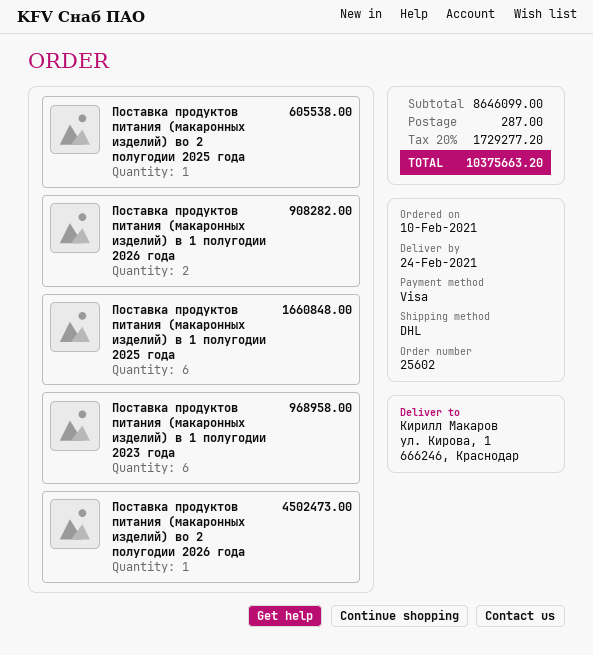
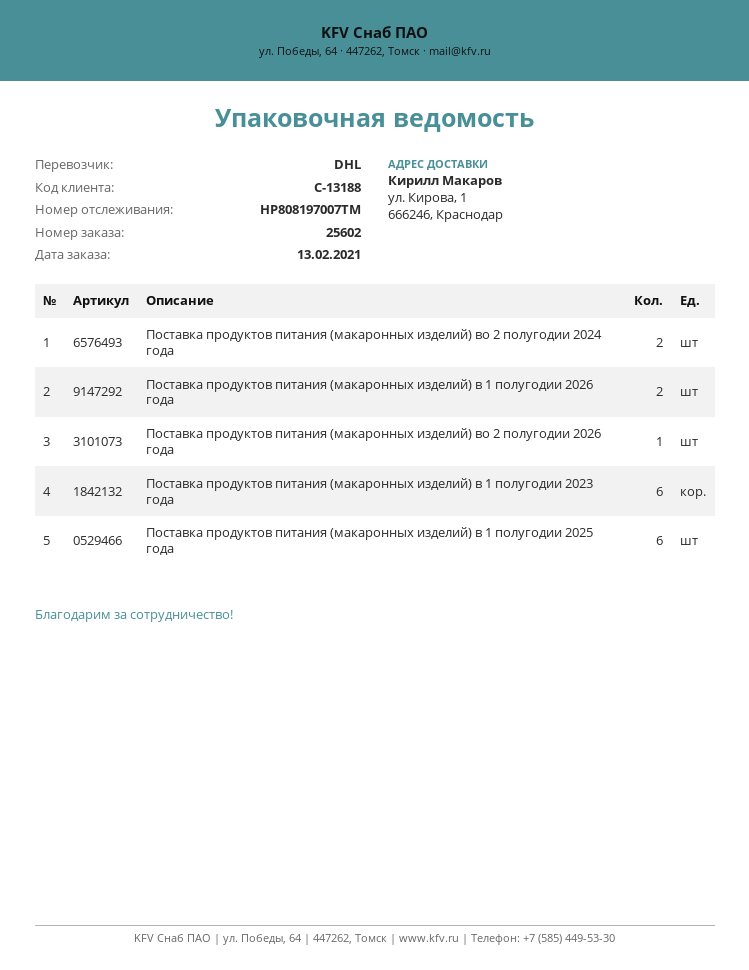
order date: 2021-02-10 -> 2021-02-13
Поставка продуктов питания (макаронных изделий) во 2 полугодии 2025 года: 1 -> none
Поставка продуктов питания (макаронных изделий) во 2 полугодии 2024 года: none -> 2

